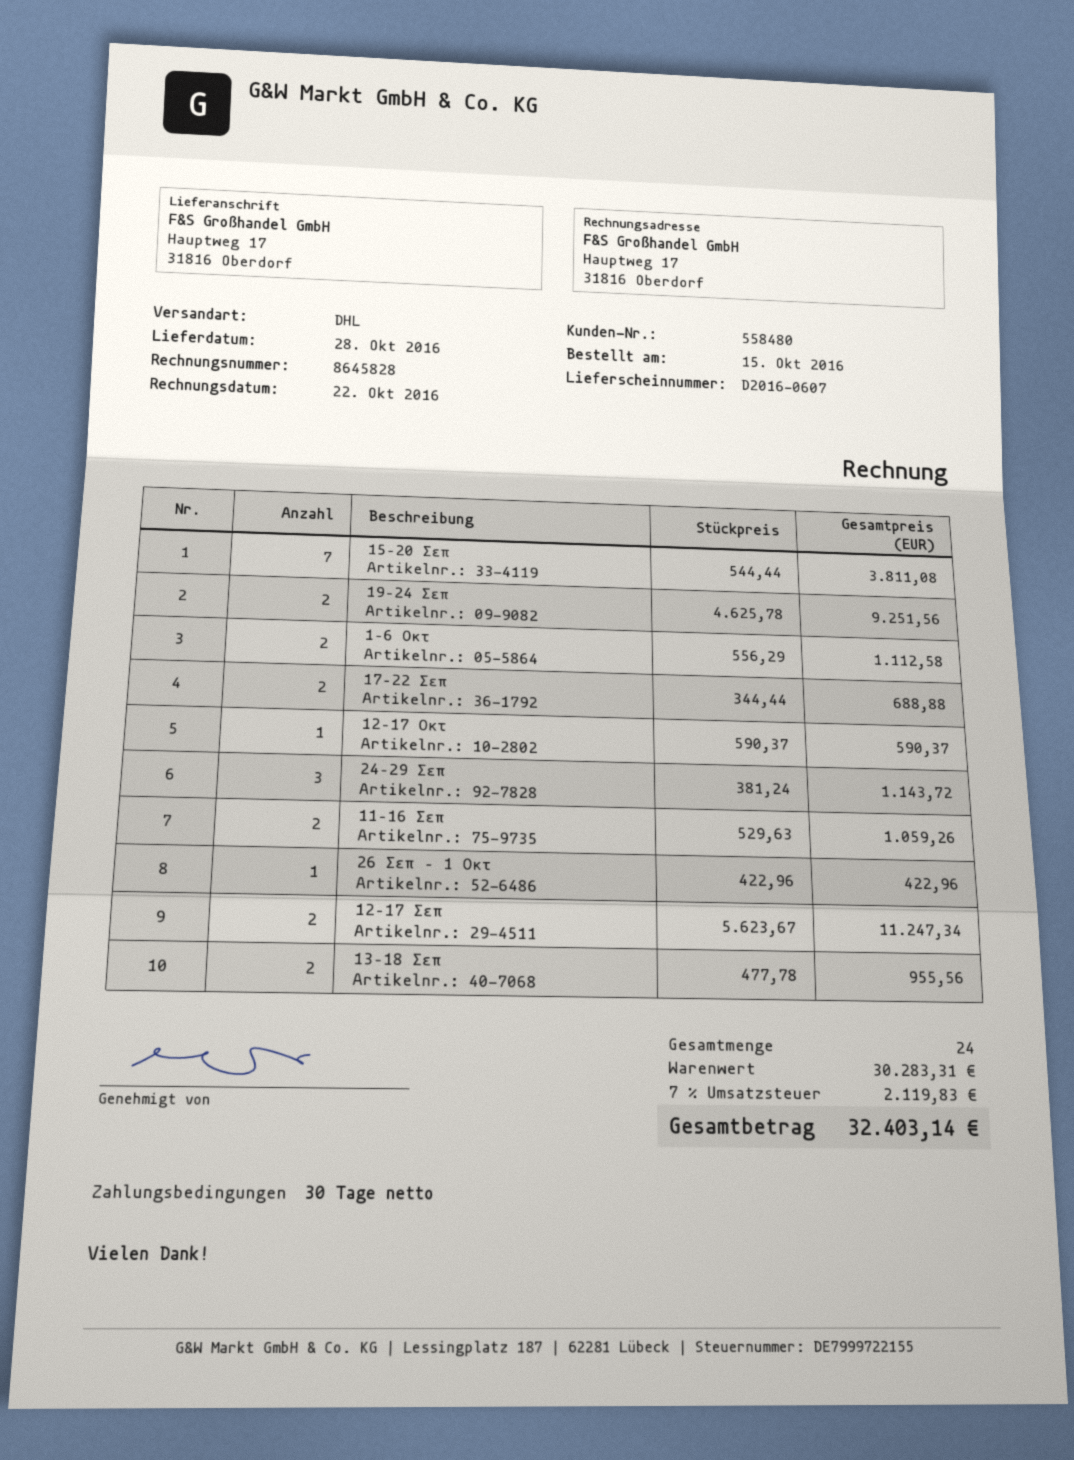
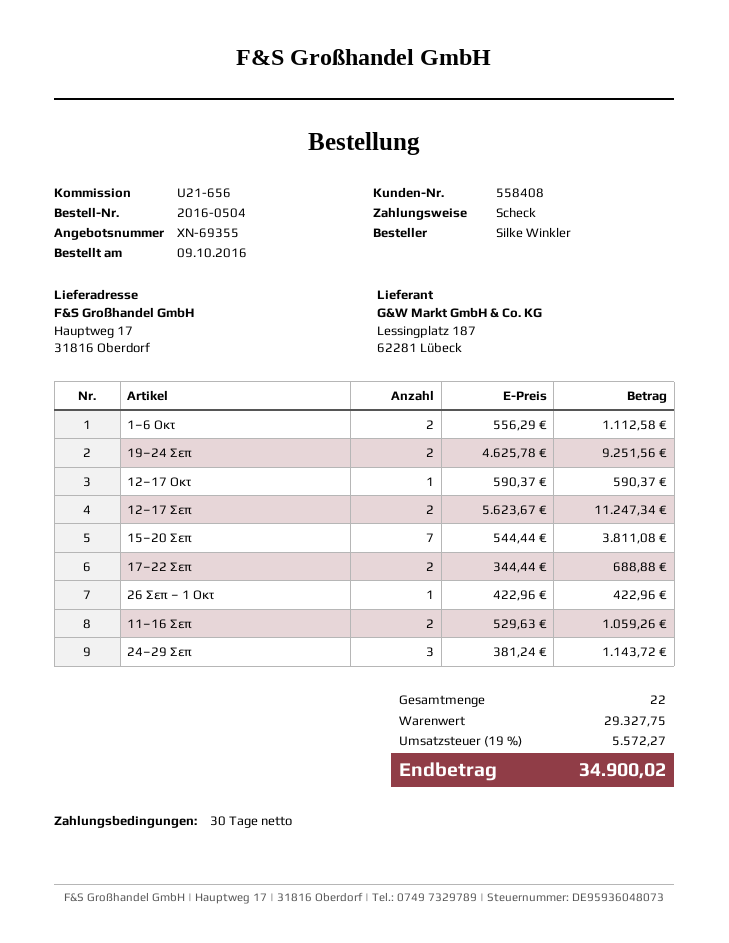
order date: 2016-10-15 -> 2016-10-09
customer number: 558480 -> 558408
13–18 Σεπ: 2 x 477.78 = 955.56 -> none
total quantity: 24 -> 22
subtotal: 30283.31 -> 29327.75
tax: 7% = 2119.83 -> 19% = 5572.27
total: 32403.14 -> 34900.02

